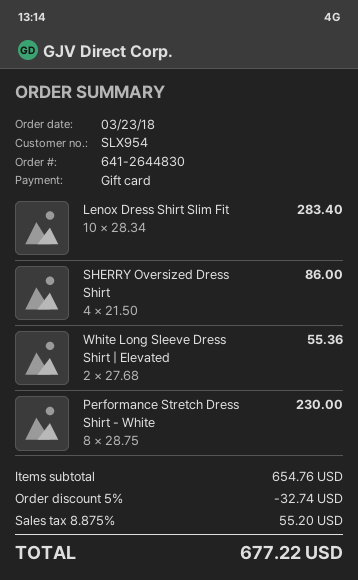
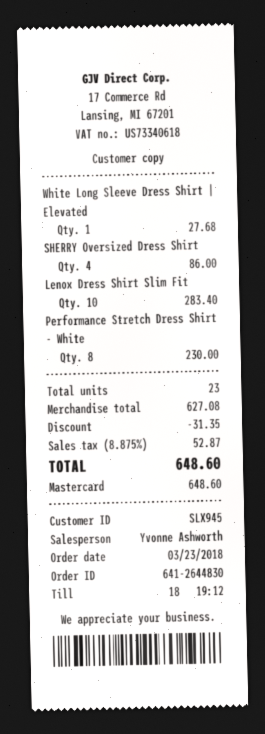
customer number: SLX954 -> SLX945
payment method: gift card -> Mastercard
White Long Sleeve Dress Shirt | Elevated: 2 for 55.36 -> 1 for 27.68
subtotal: 654.76 -> 627.08
discount: 32.74 -> 31.35
tax: 8.875% = 55.20 -> 8.875% = 52.87
total: 677.22 -> 648.60

